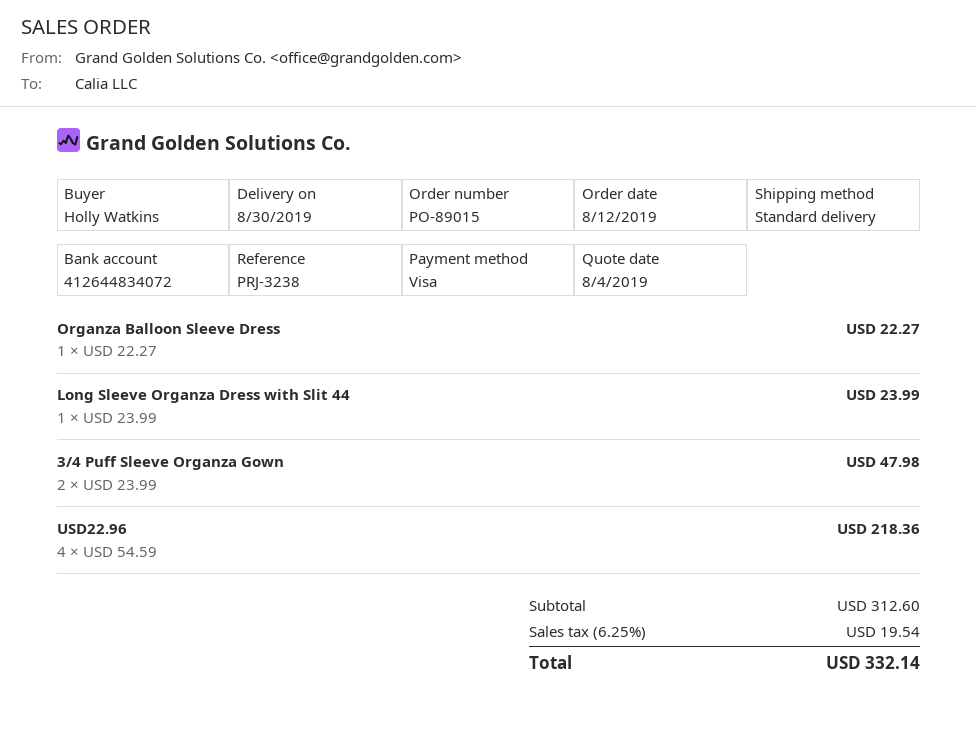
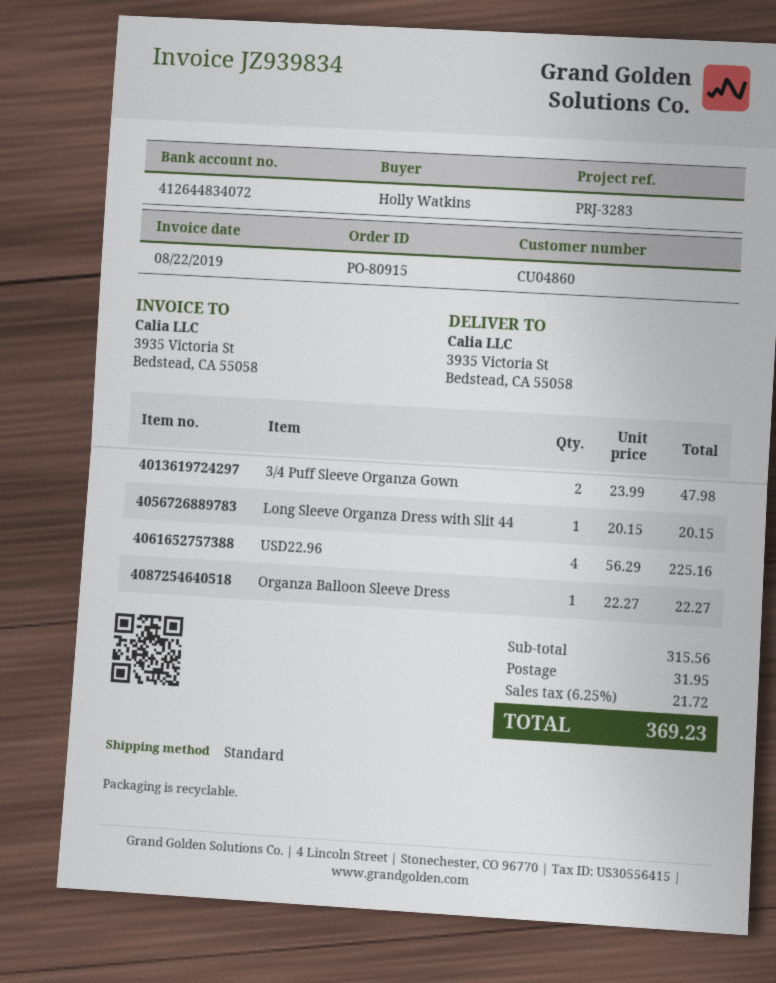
order number: PO-89015 -> PO-80915
reference: PRJ-3238 -> PRJ-3283
Long Sleeve Organza Dress with Slit 44: 1 x 23.99 = 23.99 -> 1 x 20.15 = 20.15
USD22.96: 4 x 54.59 = 218.36 -> 4 x 56.29 = 225.16
subtotal: 312.60 -> 315.56
shipping: none -> 31.95
tax: 6.25% = 19.54 -> 6.25% = 21.72
total: 332.14 -> 369.23

